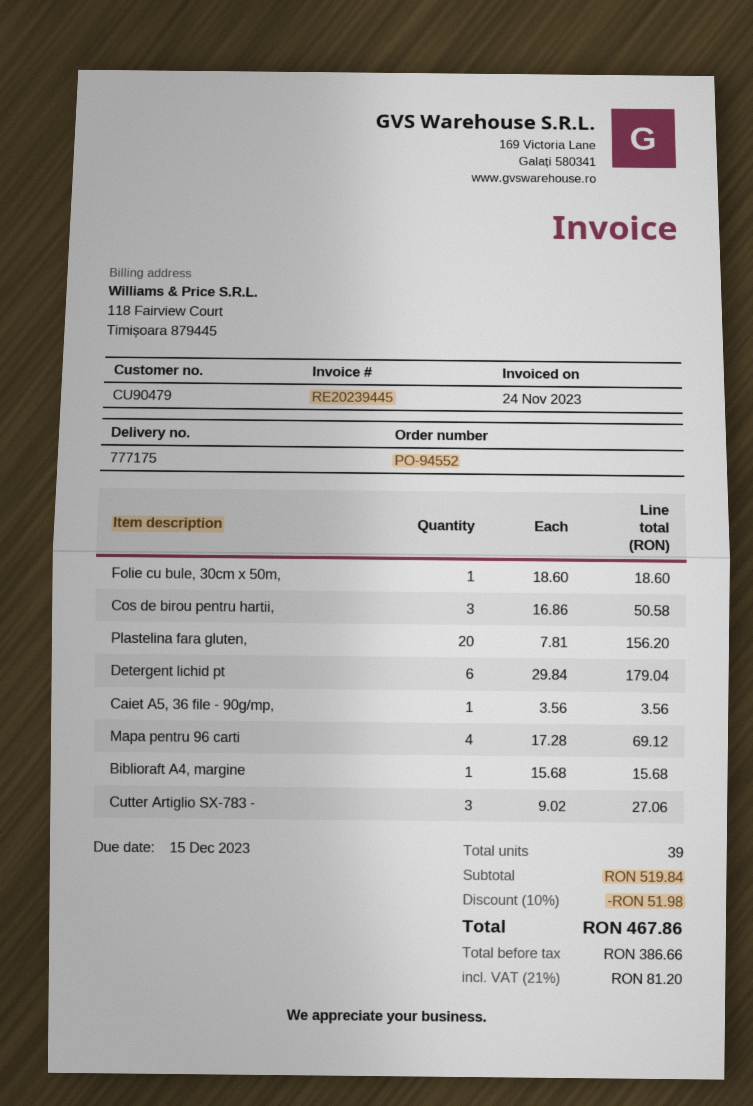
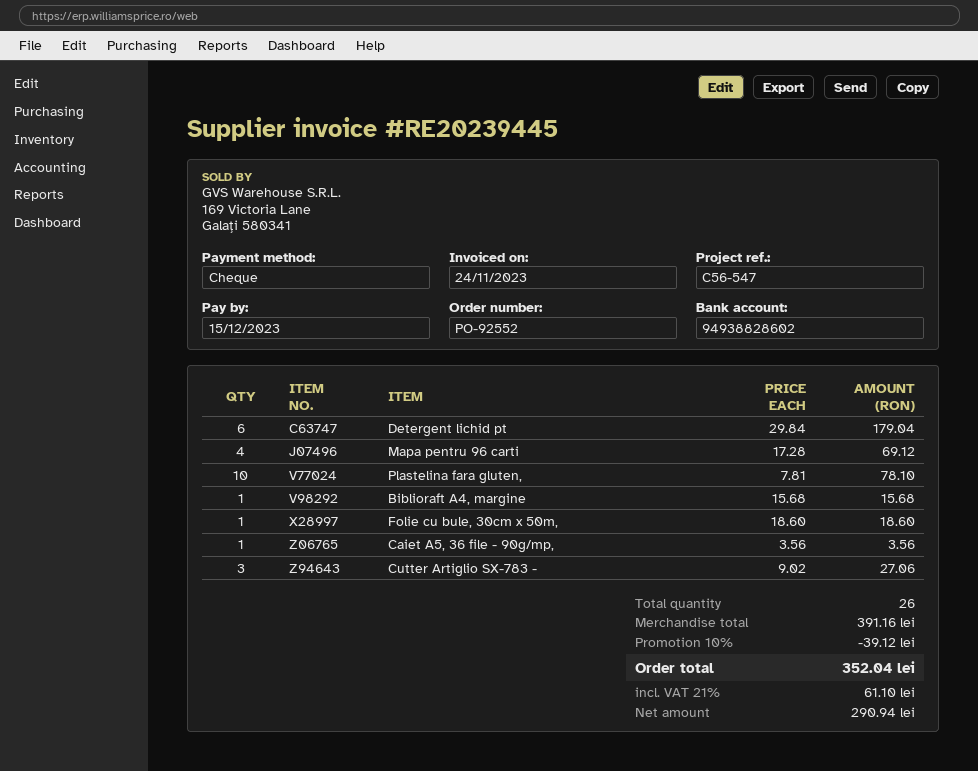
order number: PO-94552 -> PO-92552
Cos de birou pentru hartii,: 3 x 16.86 = 50.58 -> none
Plastelina fara gluten,: 20 x 7.81 = 156.20 -> 10 x 7.81 = 78.10
total quantity: 39 -> 26
subtotal: 519.84 -> 391.16
discount: 10% = 51.98 -> 10% = 39.12
net: 386.66 -> 290.94
tax: 21% = 81.20 -> 21% = 61.10
total: 467.86 -> 352.04

